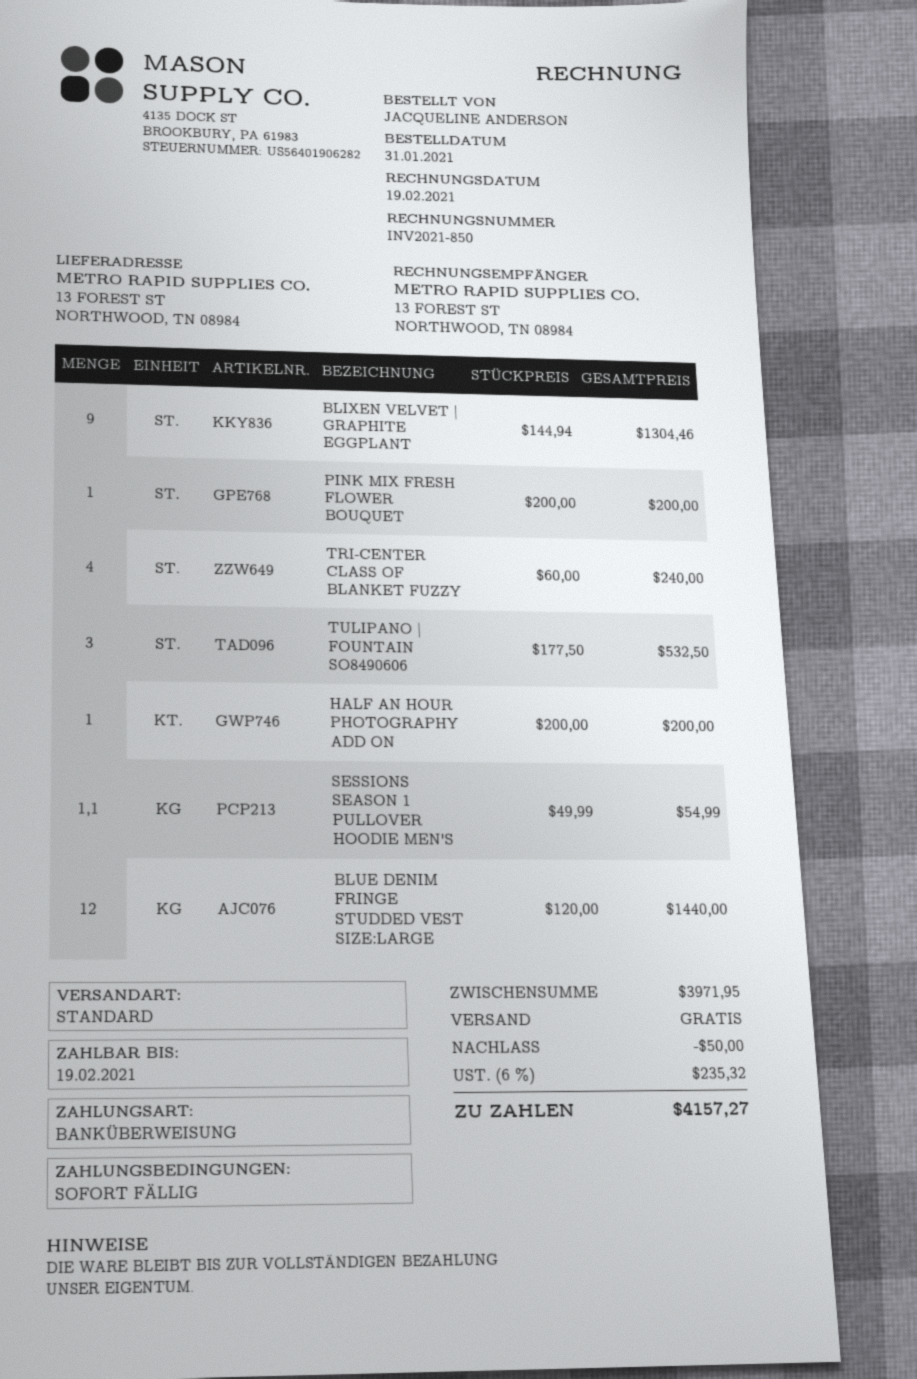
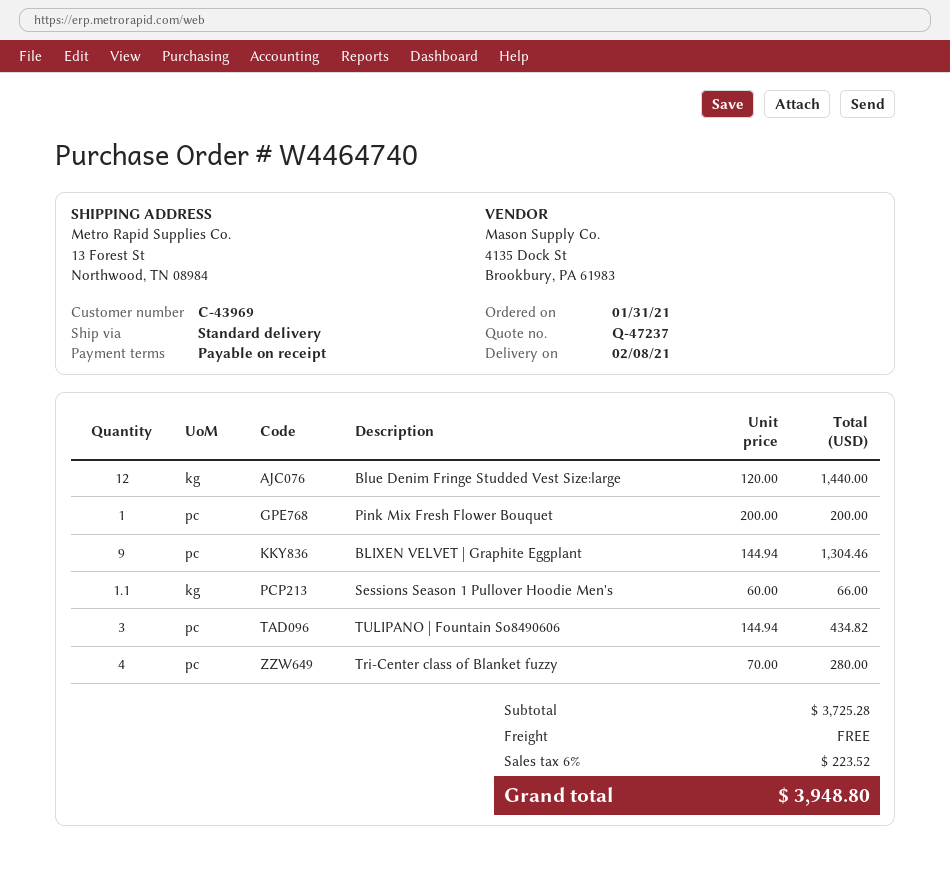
TRI-CENTER CLASS OF BLANKET FUZZY: 4 x 60.00 = 240.00 -> 4 x 70.00 = 280.00
TULIPANO | FOUNTAIN SO8490606: 3 x 177.50 = 532.50 -> 3 x 144.94 = 434.82
HALF AN HOUR PHOTOGRAPHY ADD ON: 1 x 200.00 = 200.00 -> none
SESSIONS SEASON 1 PULLOVER HOODIE MEN'S: 1.1 x 49.99 = 54.99 -> 1.1 x 60.00 = 66.00
subtotal: 3971.95 -> 3725.28
discount: 50.00 -> none
tax: 6% = 235.32 -> 6% = 223.52
total: 4157.27 -> 3948.80

